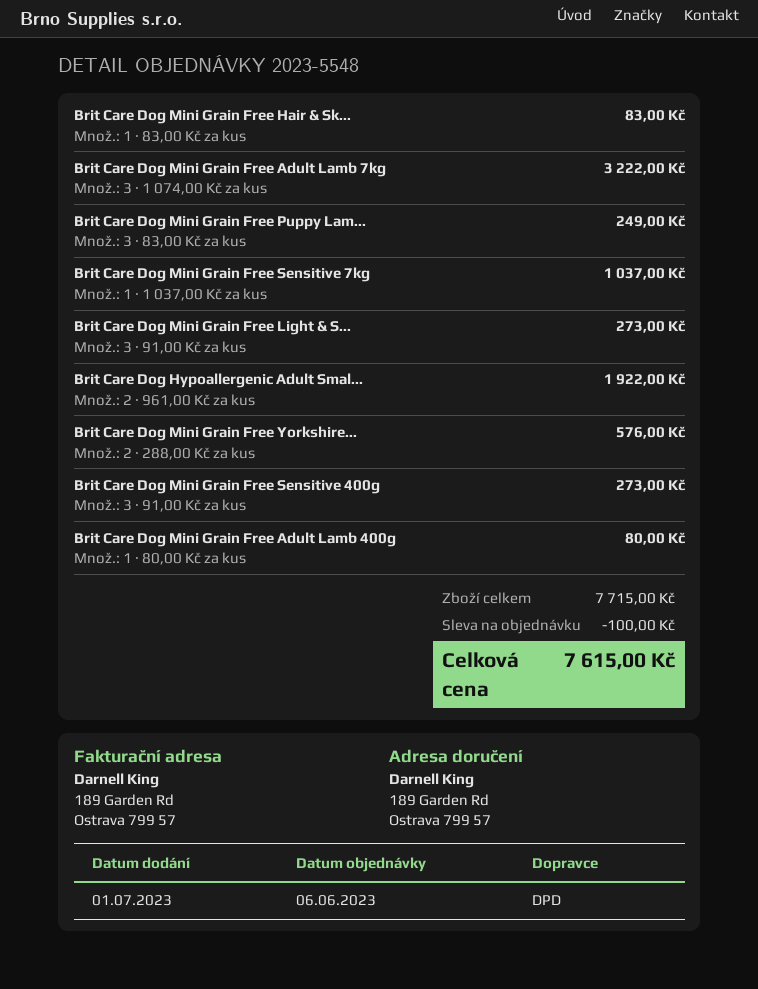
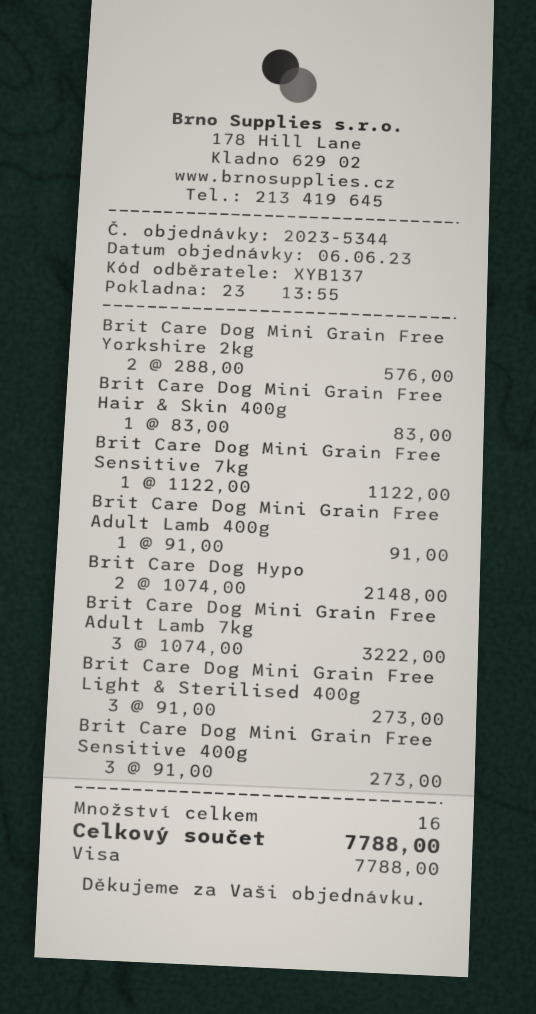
order number: 2023-5548 -> 2023-5344
Brit Care Dog Mini Grain Free Puppy Lam...: 3 x 83.00 = 249.00 -> none
Brit Care Dog Mini Grain Free Sensitive 7kg: 1 x 1037.00 = 1037.00 -> 1 x 1122.00 = 1122.00
Brit Care Dog Hypoallergenic Adult Smal...: 2 x 961.00 = 1922.00 -> 2 x 1074.00 = 2148.00
Brit Care Dog Mini Grain Free Adult Lamb 400g: 1 x 80.00 = 80.00 -> 1 x 91.00 = 91.00
discount: 100.00 -> none
total: 7615.00 -> 7788.00

